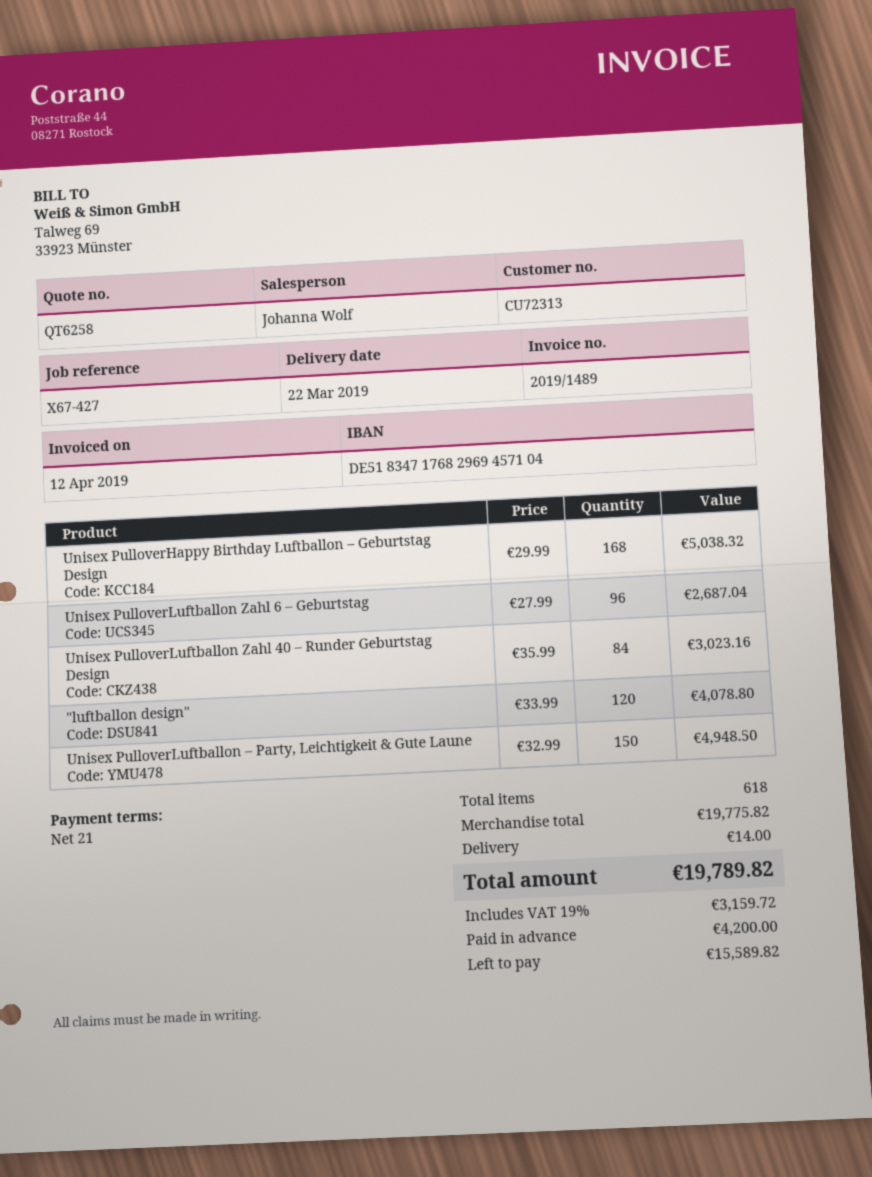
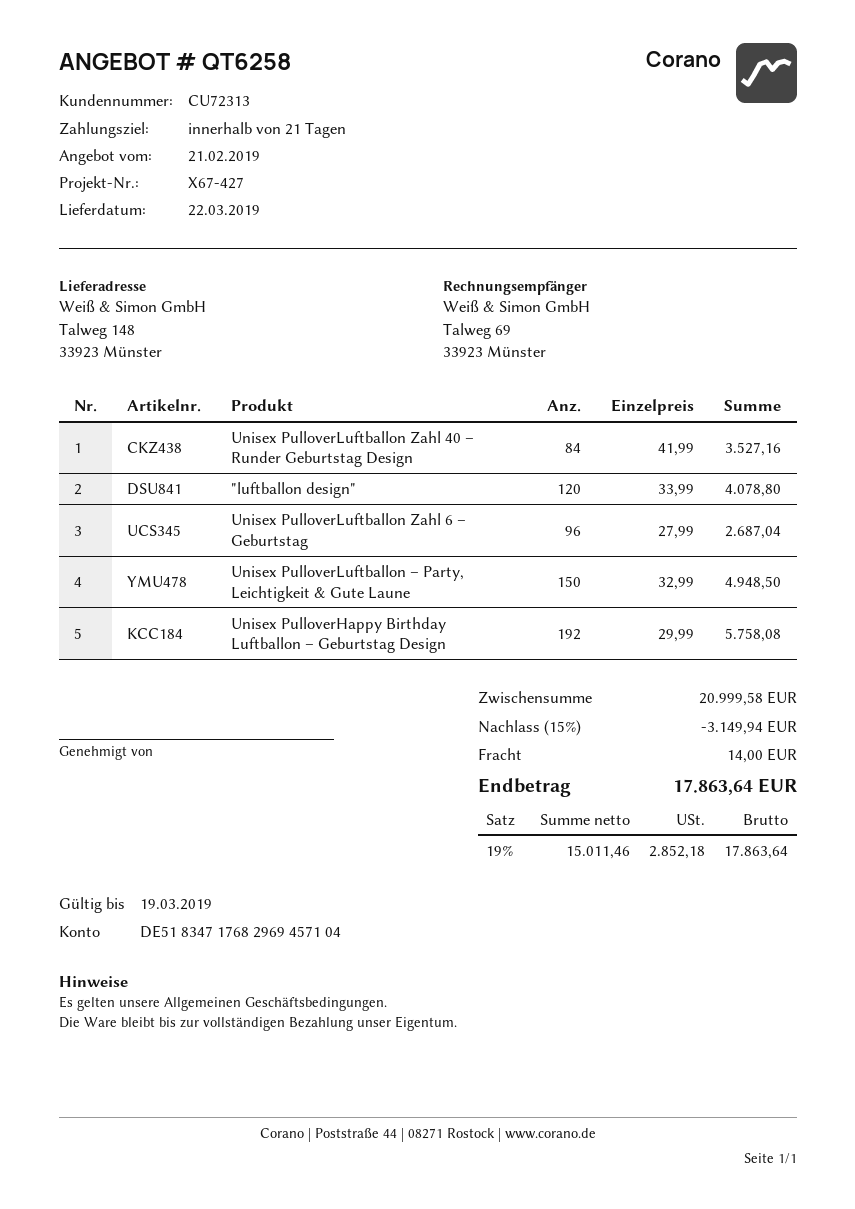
Unisex PulloverHappy Birthday Luftballon – Geburtstag Design: 168 x 29.99 = 5038.32 -> 192 x 29.99 = 5758.08
Unisex PulloverLuftballon Zahl 40 – Runder Geburtstag Design: 84 x 35.99 = 3023.16 -> 84 x 41.99 = 3527.16
subtotal: 19775.82 -> 20999.58
discount: none -> 15% = 3149.94
tax: 19% = 3159.72 -> 19% = 2852.18
total: 19789.82 -> 17863.64

